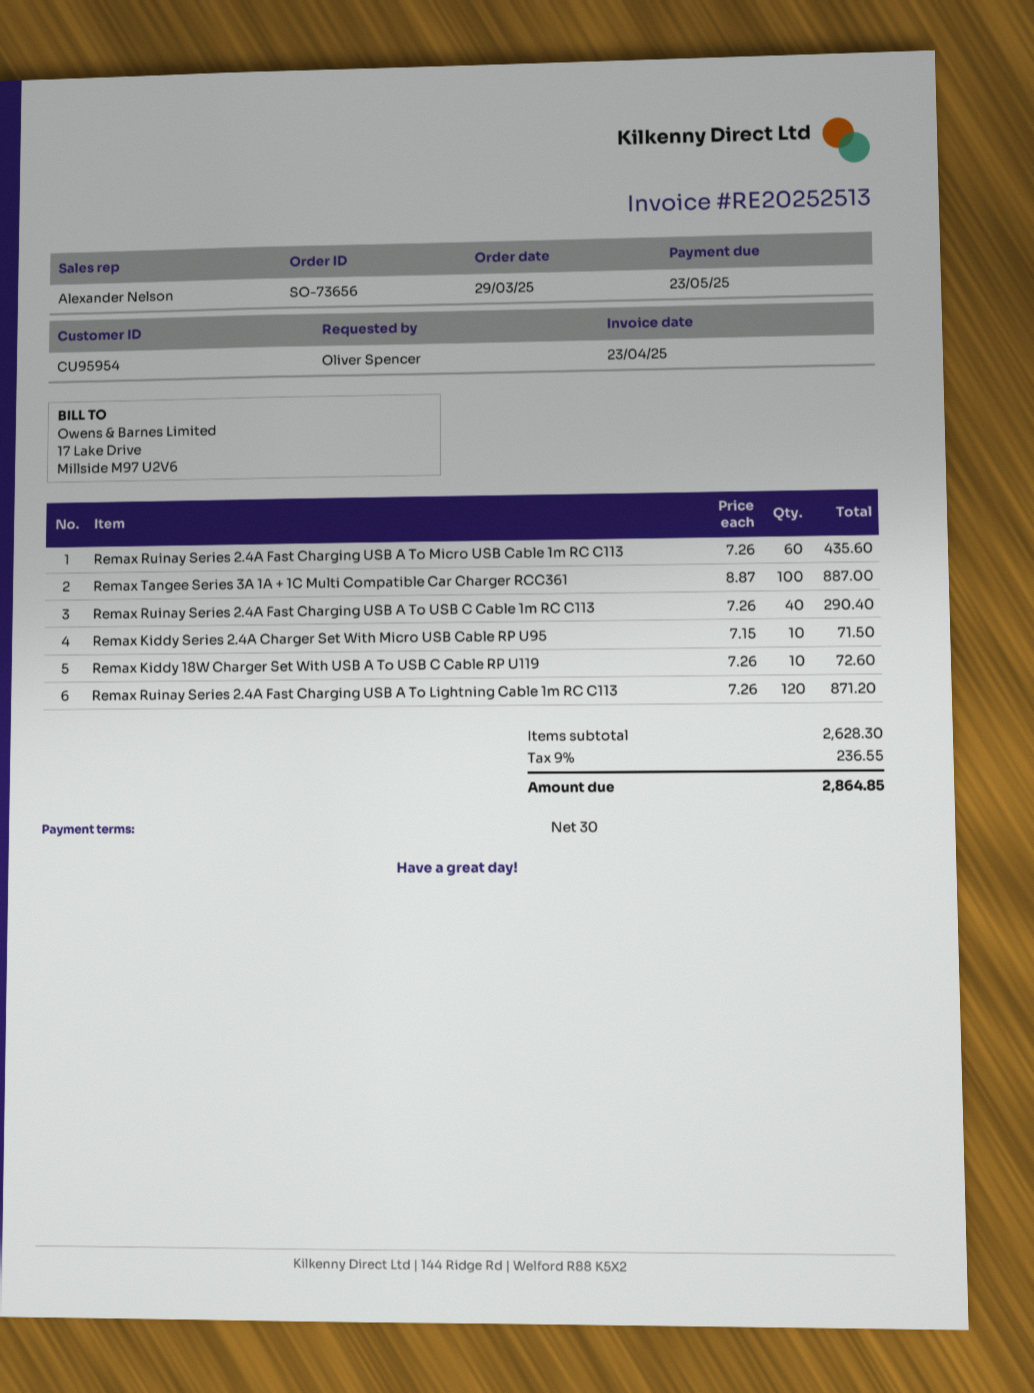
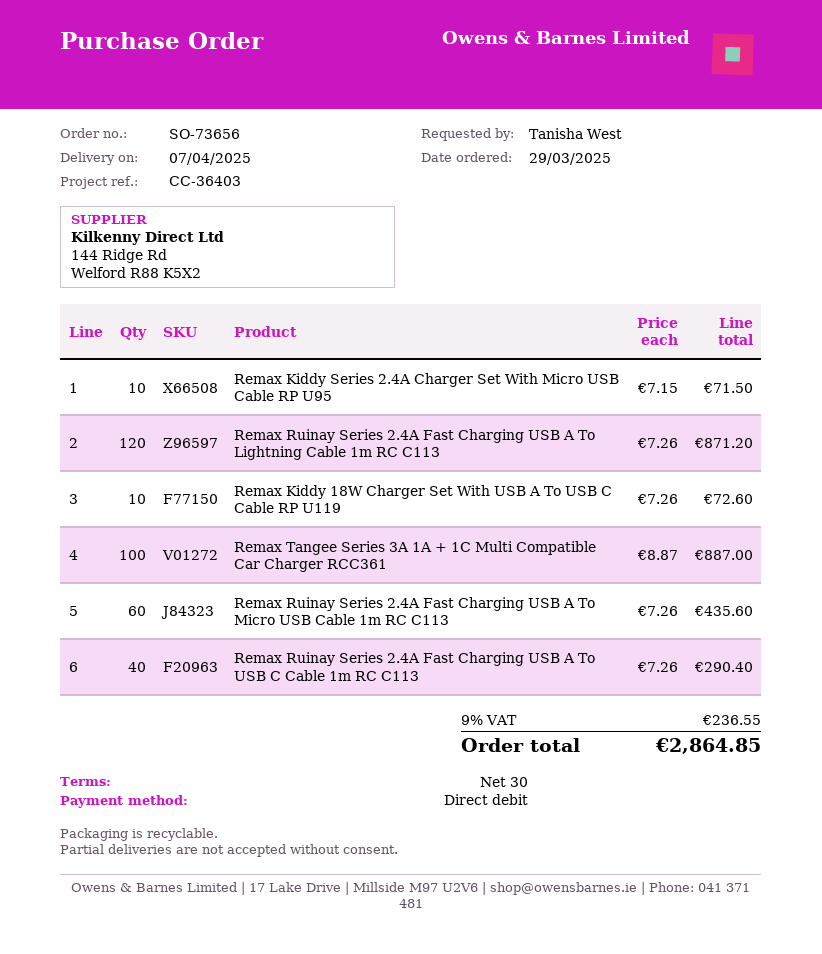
ordered by: Oliver Spencer -> Tanisha West

